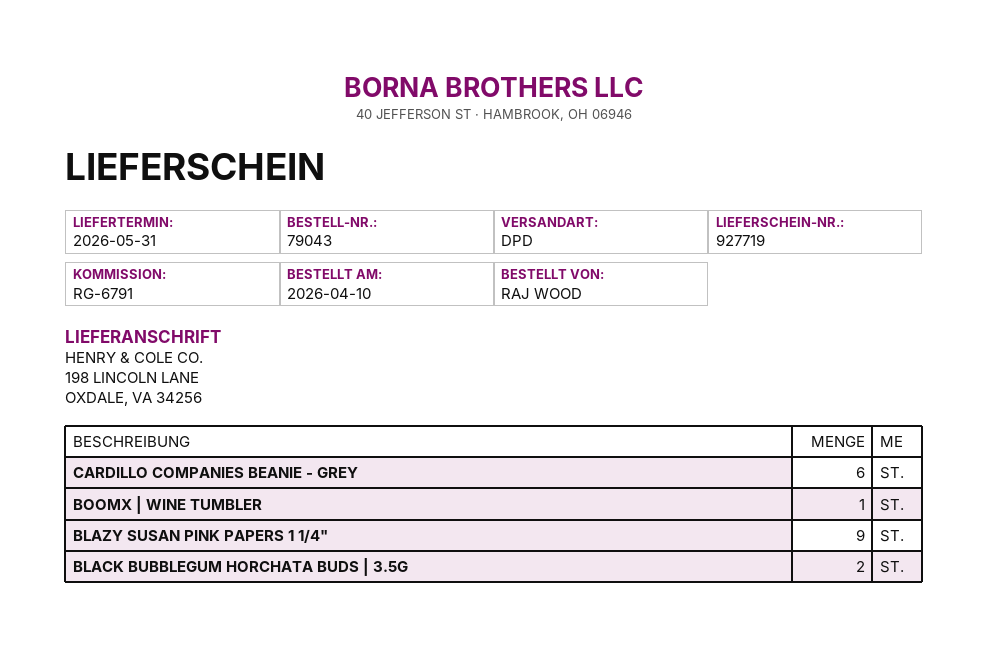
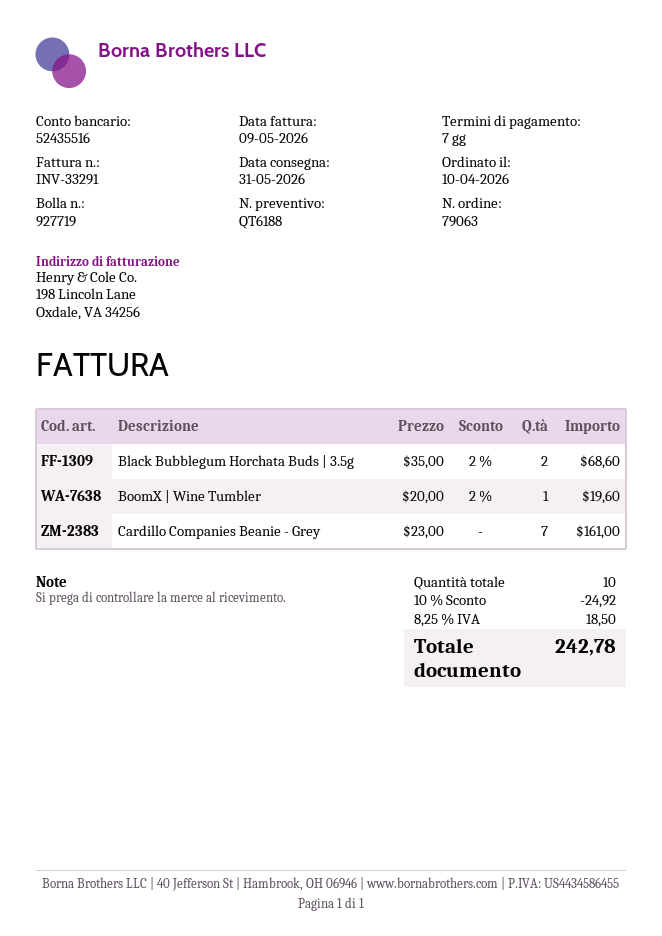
order number: 79043 -> 79063
CARDILLO COMPANIES BEANIE - GREY: 6 -> 7
BLAZY SUSAN PINK PAPERS 1 1/4": 9 -> none

